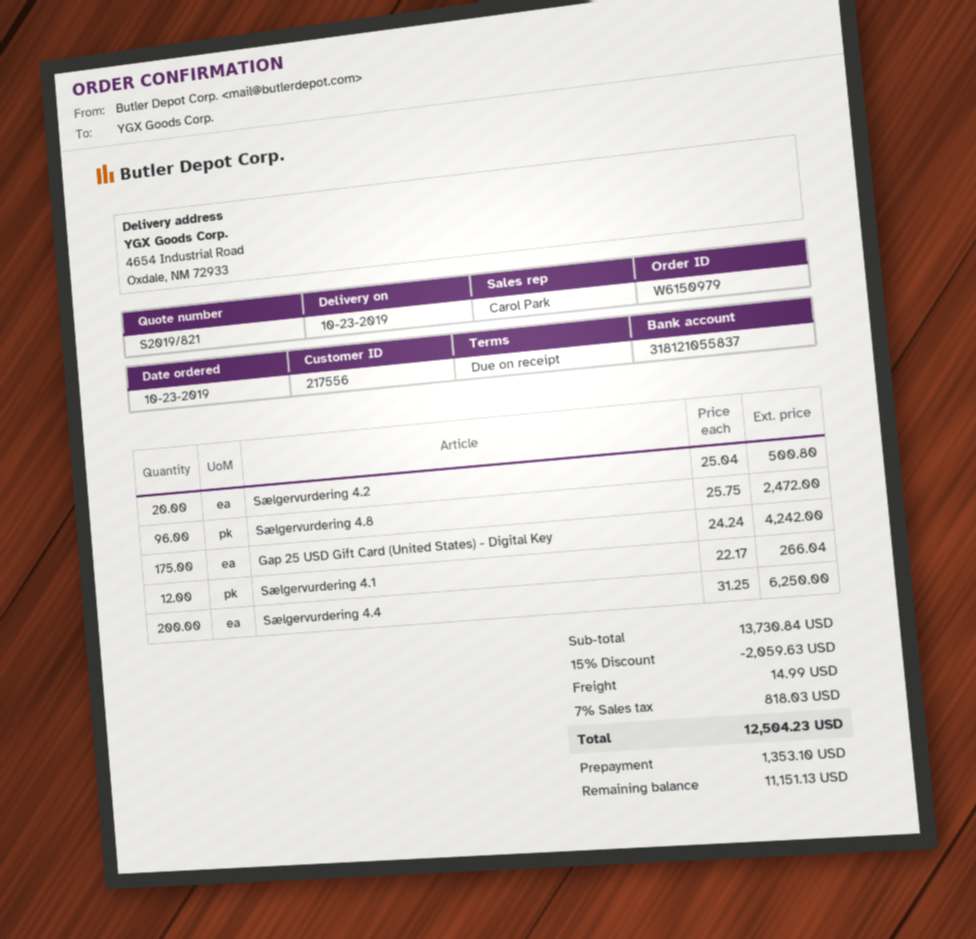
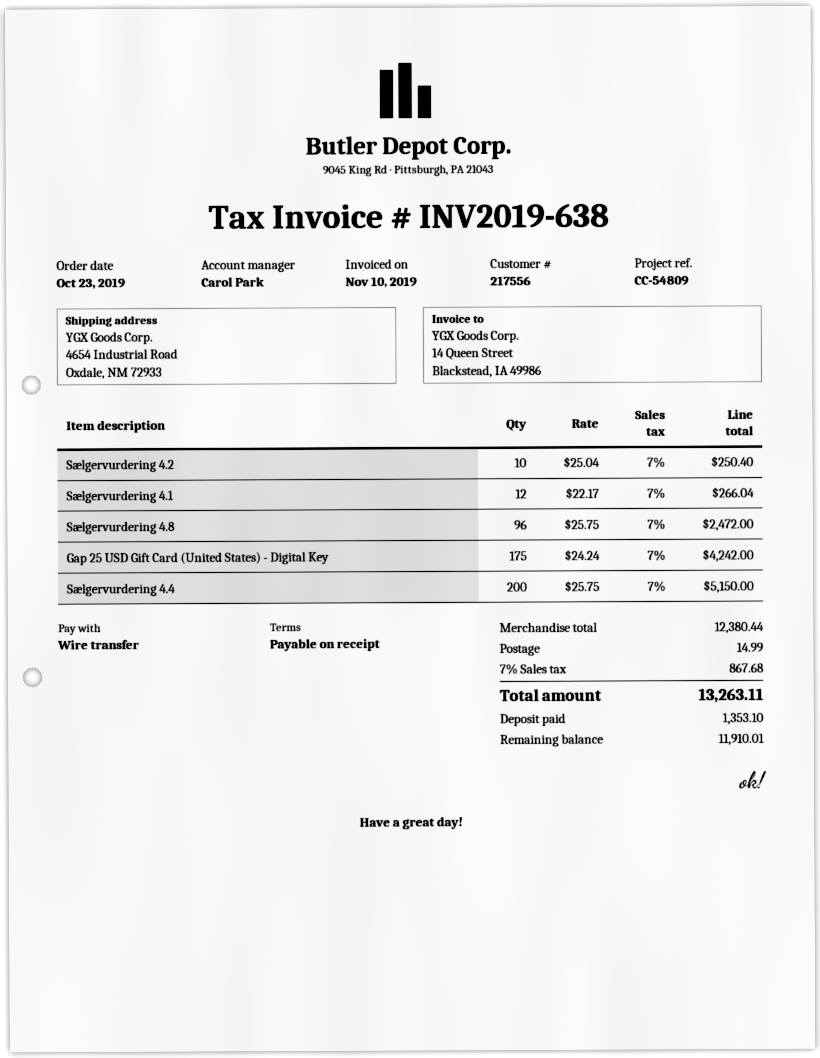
Sælgervurdering 4.2: 20 x 25.04 = 500.80 -> 10 x 25.04 = 250.40
Sælgervurdering 4.4: 200 x 31.25 = 6250.00 -> 200 x 25.75 = 5150.00
subtotal: 13730.84 -> 12380.44
discount: 15% = 2059.63 -> none
tax: 7% = 818.03 -> 7% = 867.68
total: 12504.23 -> 13263.11
balance: 11151.13 -> 11910.01

